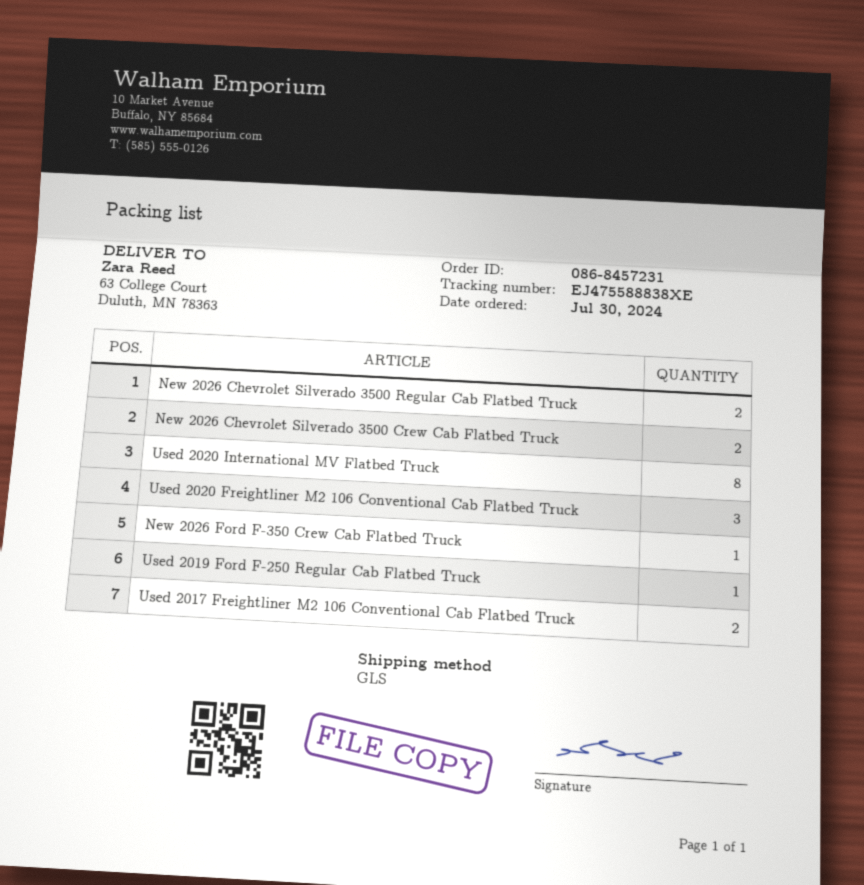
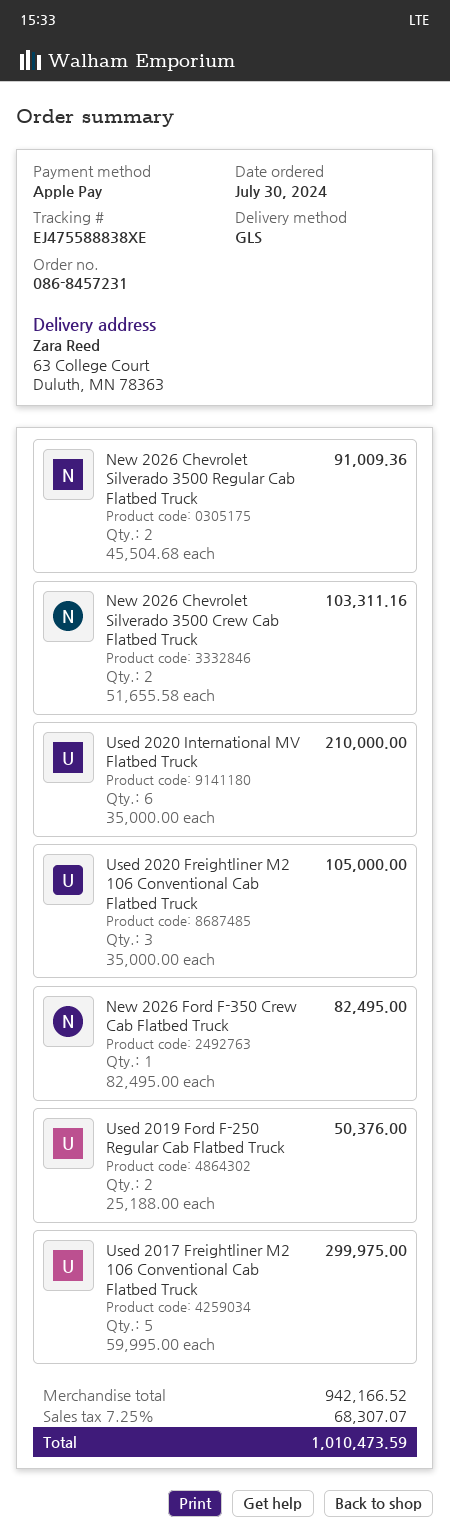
Used 2020 International MV Flatbed Truck: 8 -> 6
Used 2019 Ford F-250 Regular Cab Flatbed Truck: 1 -> 2
Used 2017 Freightliner M2 106 Conventional Cab Flatbed Truck: 2 -> 5

